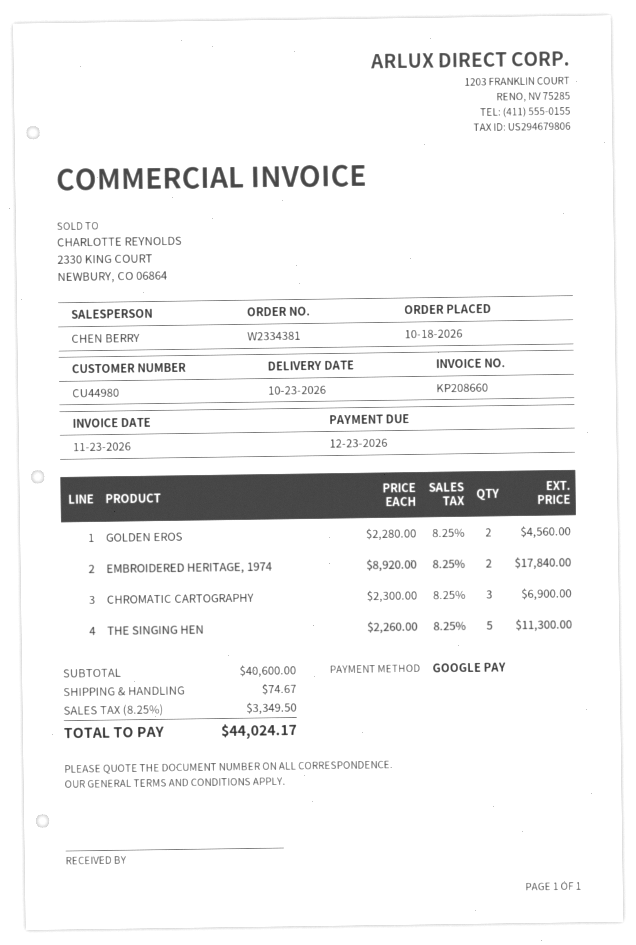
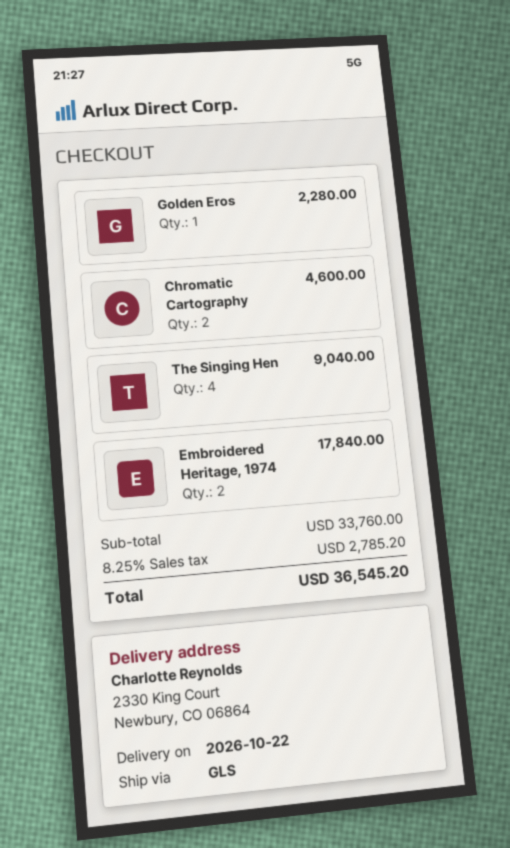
delivery date: 2026-10-23 -> 2026-10-22
GOLDEN EROS: 2 for 4560.00 -> 1 for 2280.00
CHROMATIC CARTOGRAPHY: 3 for 6900.00 -> 2 for 4600.00
THE SINGING HEN: 5 for 11300.00 -> 4 for 9040.00
subtotal: 40600.00 -> 33760.00
shipping: 74.67 -> none
tax: 8.25% = 3349.50 -> 8.25% = 2785.20
total: 44024.17 -> 36545.20

